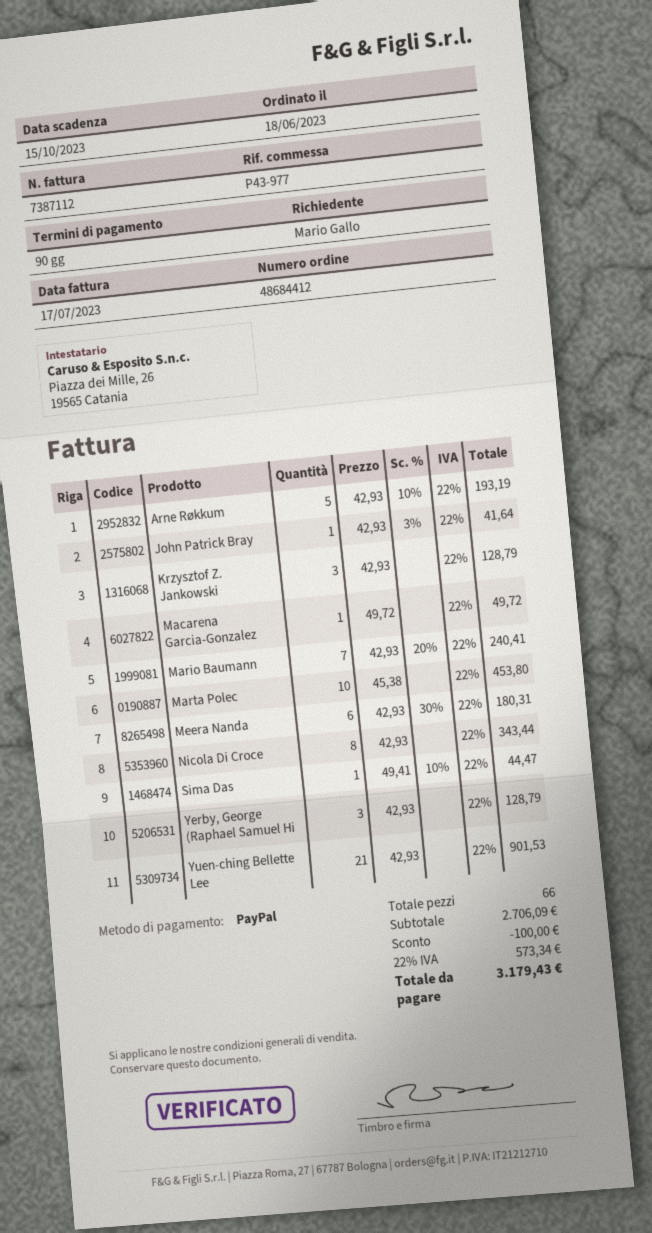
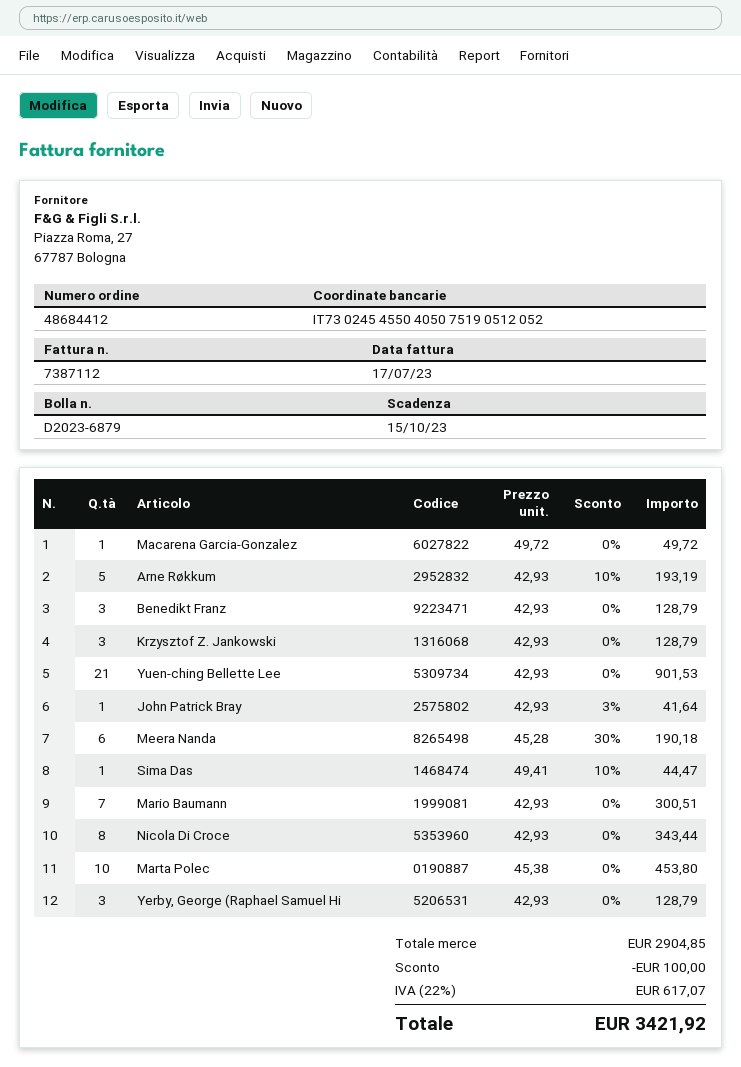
Mario Baumann: 7 x 42.93 - 20% = 240.41 -> 7 x 42.93 = 300.51
Meera Nanda: 6 x 42.93 - 30% = 180.31 -> 6 x 45.28 - 30% = 190.18
Benedikt Franz: none -> 3 x 42.93 = 128.79
subtotal: 2706.09 -> 2904.85
tax: 22% = 573.34 -> 22% = 617.07
total: 3179.43 -> 3421.92

